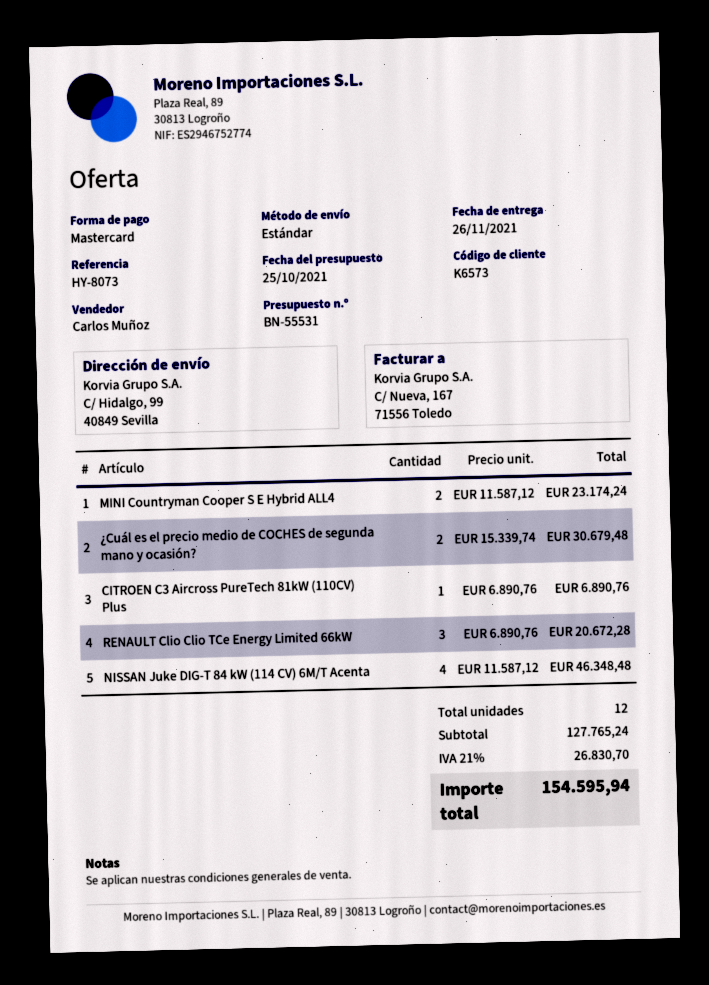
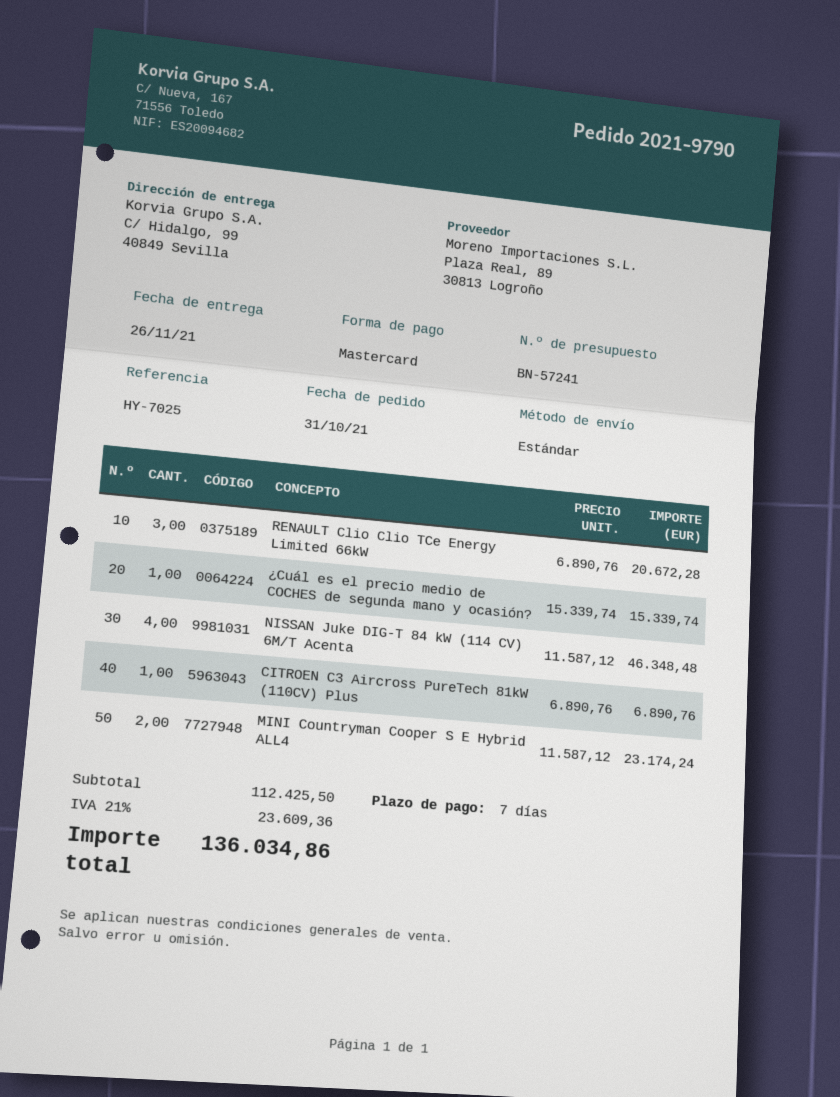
quote number: BN-55531 -> BN-57241
reference: HY-8073 -> HY-7025
¿Cuál es el precio medio de COCHES de segunda mano y ocasión?: 2 x 15339.74 = 30679.48 -> 1 x 15339.74 = 15339.74
subtotal: 127765.24 -> 112425.50
tax: 21% = 26830.70 -> 21% = 23609.36
total: 154595.94 -> 136034.86

